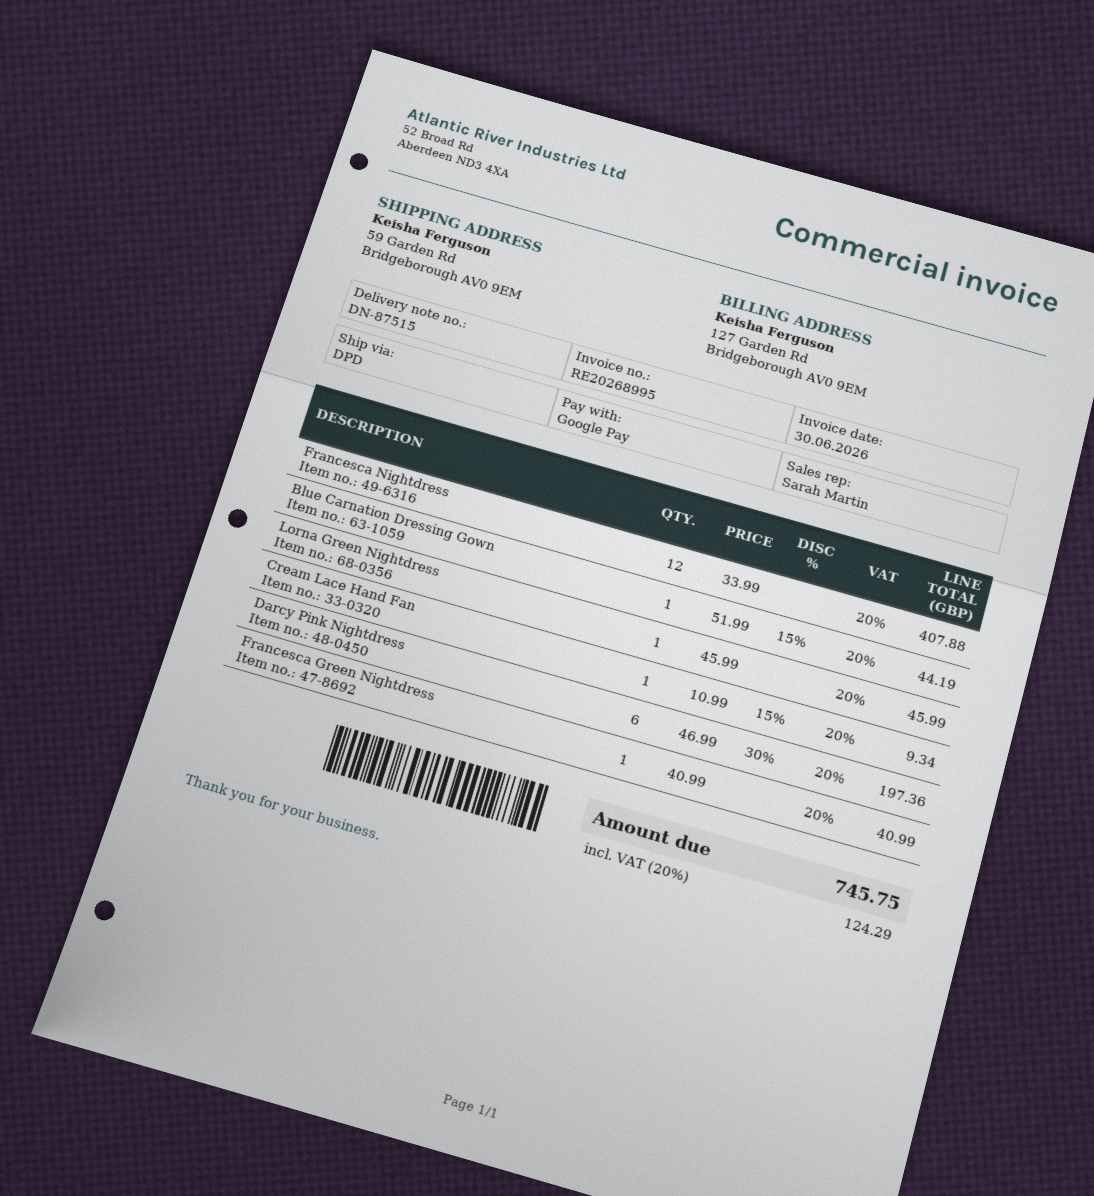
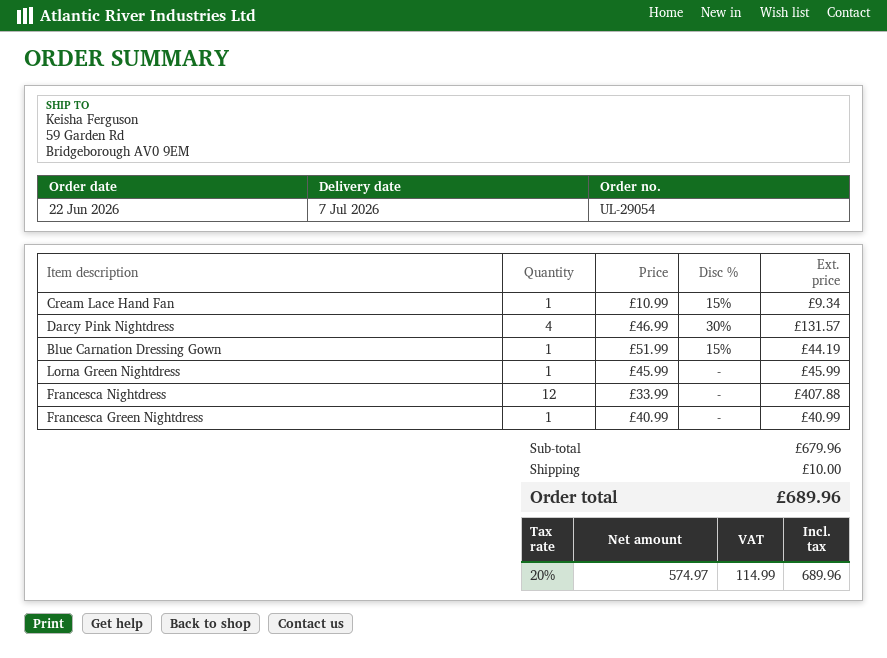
Darcy Pink Nightdress: 6 x 46.99 - 30% = 197.36 -> 4 x 46.99 - 30% = 131.57
shipping: none -> 10.00
tax: 20% = 124.29 -> 20% = 114.99
total: 745.75 -> 689.96

